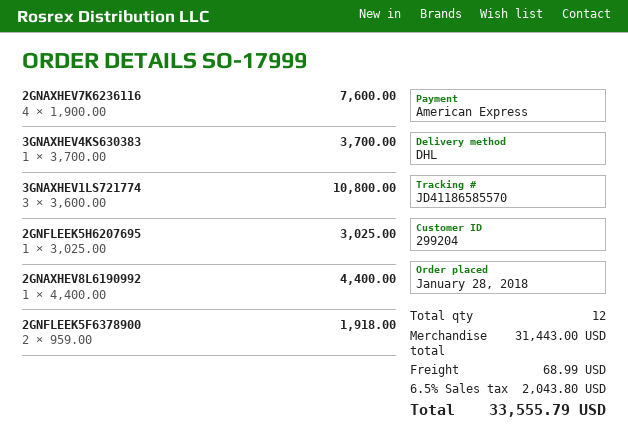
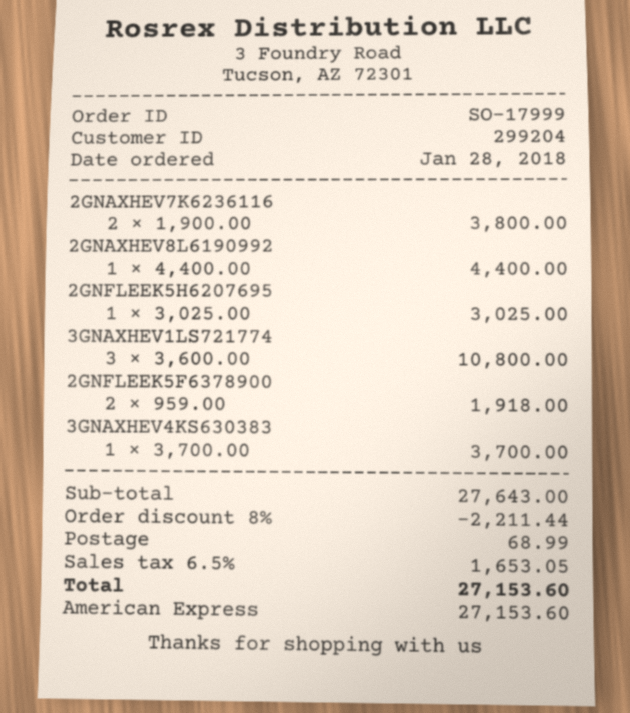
2GNAXHEV7K6236116: 4 x 1900.00 = 7600.00 -> 2 x 1900.00 = 3800.00
subtotal: 31443.00 -> 27643.00
discount: none -> 8% = 2211.44
tax: 6.5% = 2043.80 -> 6.5% = 1653.05
total: 33555.79 -> 27153.60

